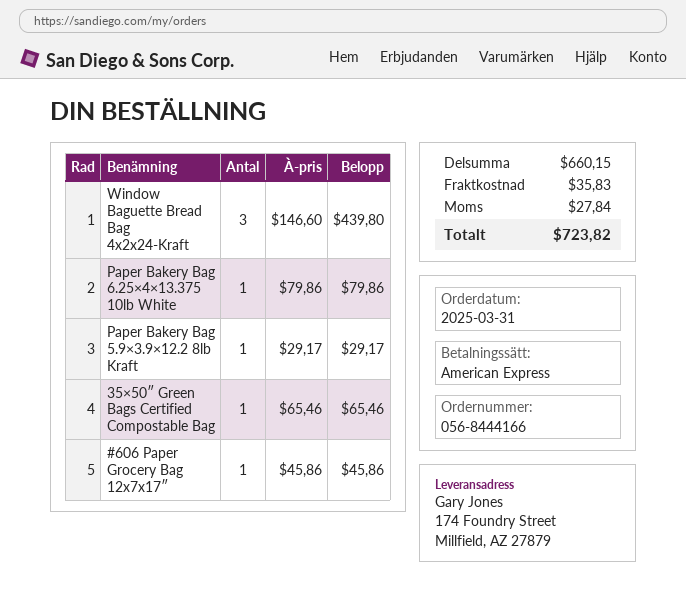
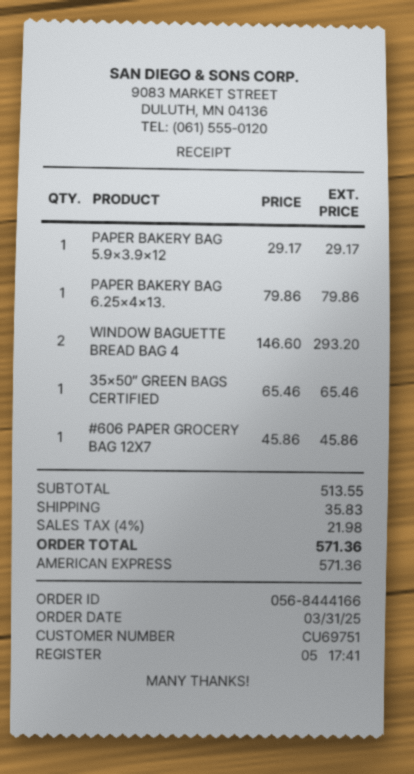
Window Baguette Bread Bag 4x2x24-Kraft: 3 x 146.60 = 439.80 -> 2 x 146.60 = 293.20
subtotal: 660.15 -> 513.55
tax: 27.84 -> 21.98
total: 723.82 -> 571.36

